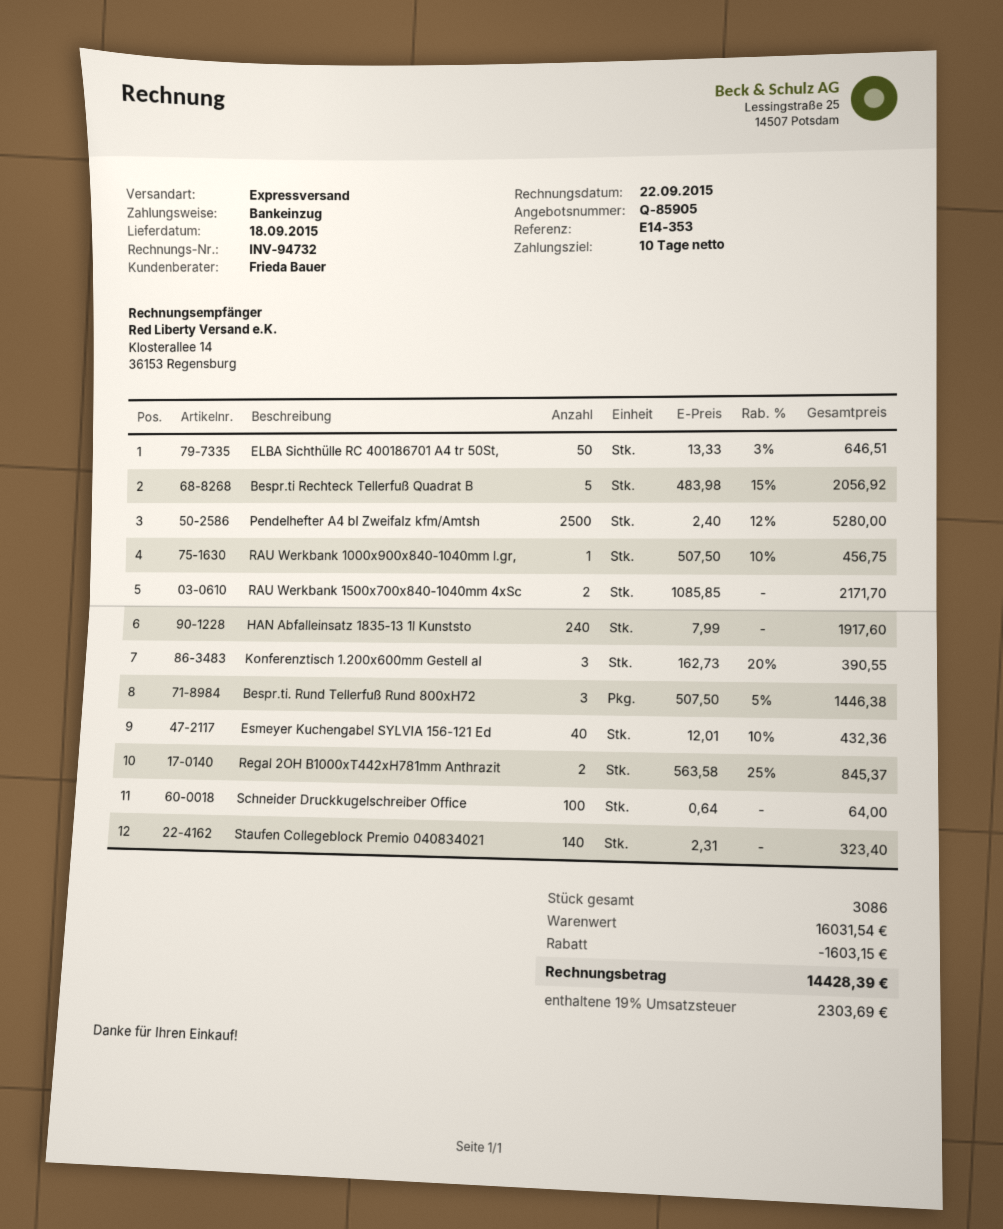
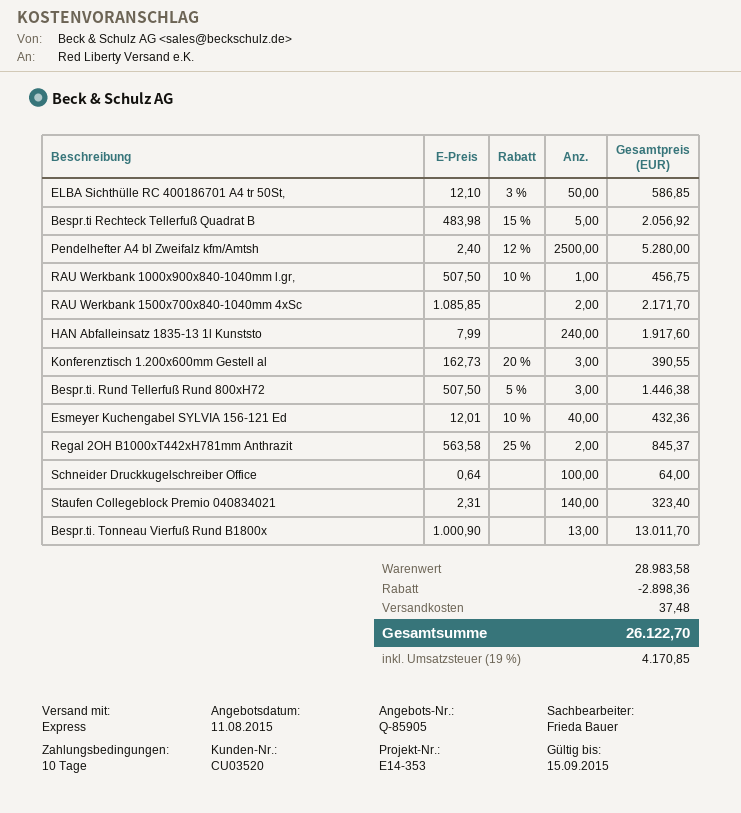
ELBA Sichthülle RC 400186701 A4 tr 50St,: 50 x 13.33 - 3% = 646.51 -> 50 x 12.10 - 3% = 586.85
Bespr.ti. Tonneau Vierfuß Rund B1800x: none -> 13 x 1000.90 = 13011.70
subtotal: 16031.54 -> 28983.58
discount: 1603.15 -> 2898.36
shipping: none -> 37.48
tax: 19% = 2303.69 -> 19% = 4170.85
total: 14428.39 -> 26122.70

